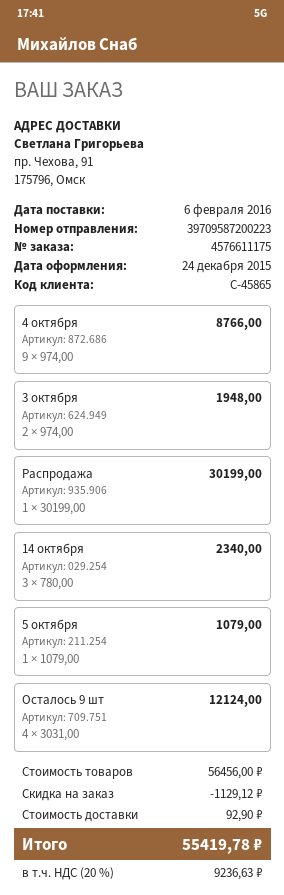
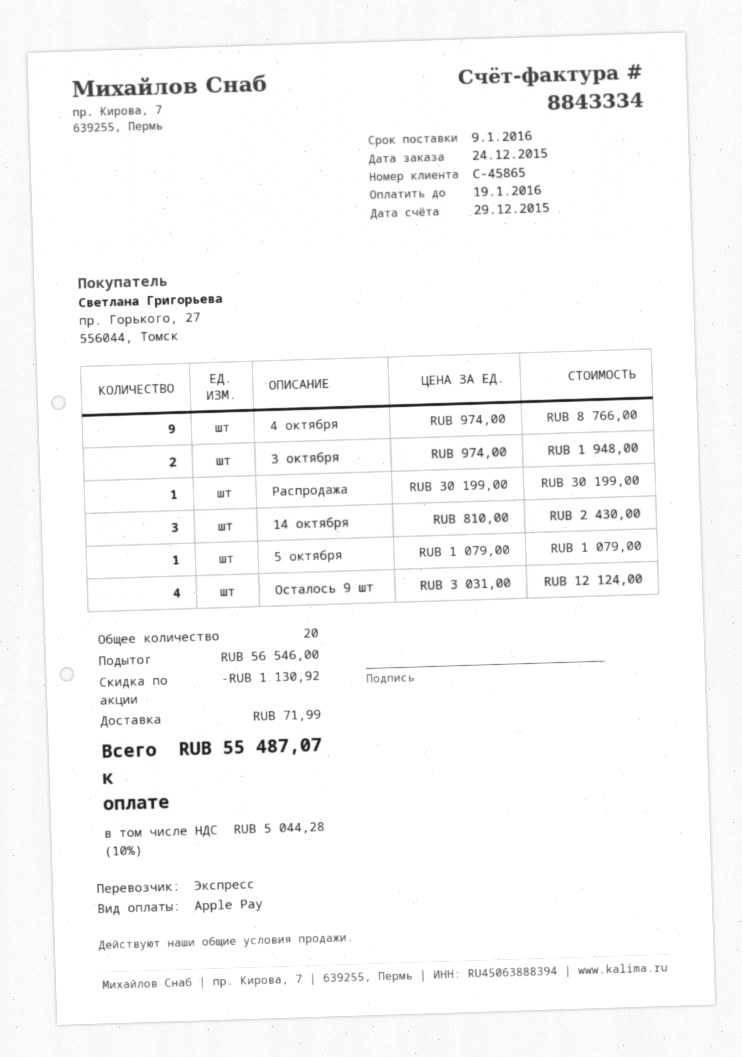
delivery date: 2016-02-06 -> 2016-01-09
14 октября: 3 x 780.00 = 2340.00 -> 3 x 810.00 = 2430.00
subtotal: 56456.00 -> 56546.00
discount: 1129.12 -> 1130.92
shipping: 92.90 -> 71.99
tax: 20% = 9236.63 -> 10% = 5044.28
total: 55419.78 -> 55487.07

